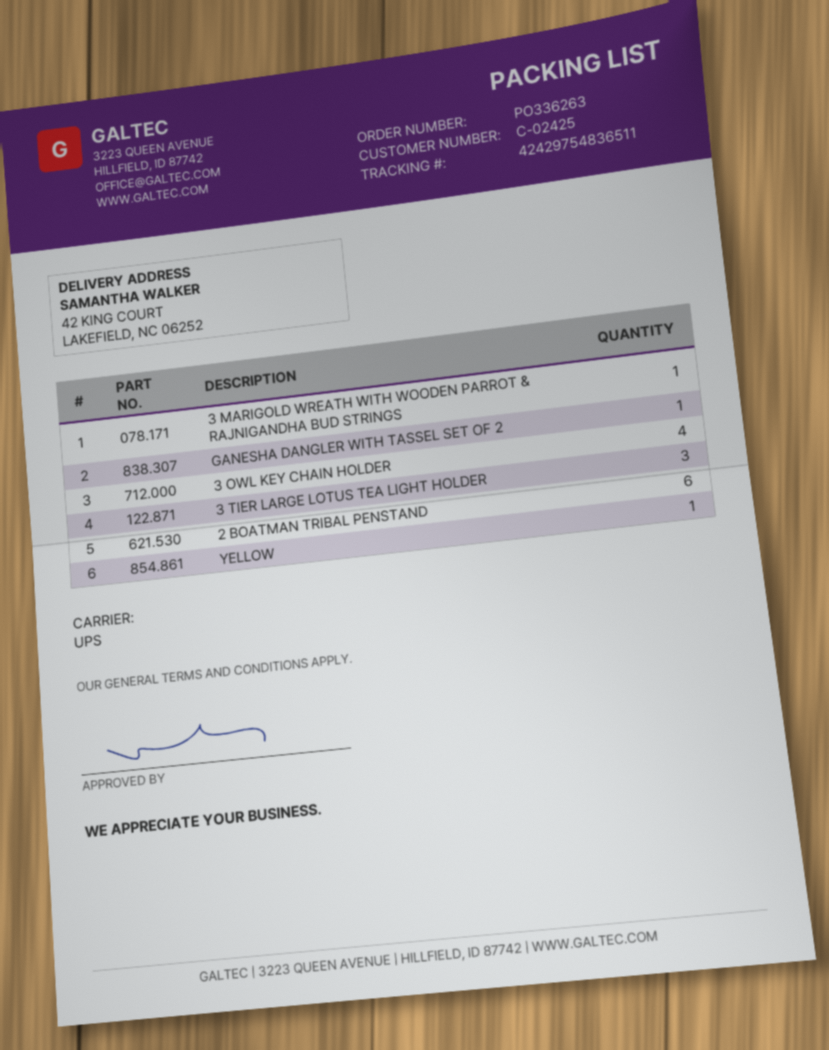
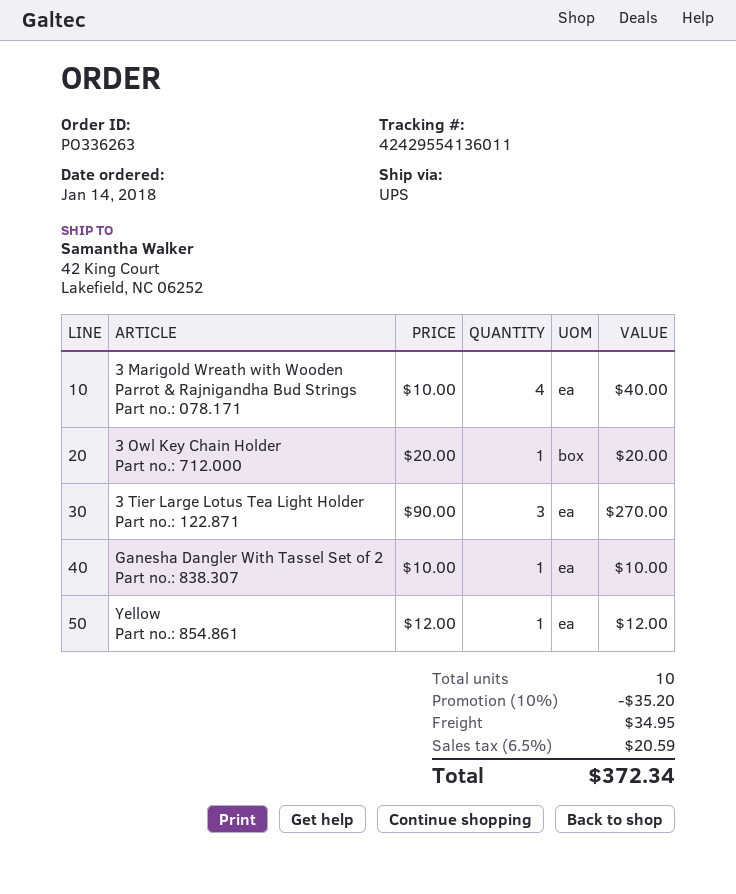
tracking number: 42429754836511 -> 42429554136011
3 MARIGOLD WREATH WITH WOODEN PARROT & RAJNIGANDHA BUD STRINGS: 1 -> 4
3 OWL KEY CHAIN HOLDER: 4 -> 1
2 BOATMAN TRIBAL PENSTAND: 6 -> none

